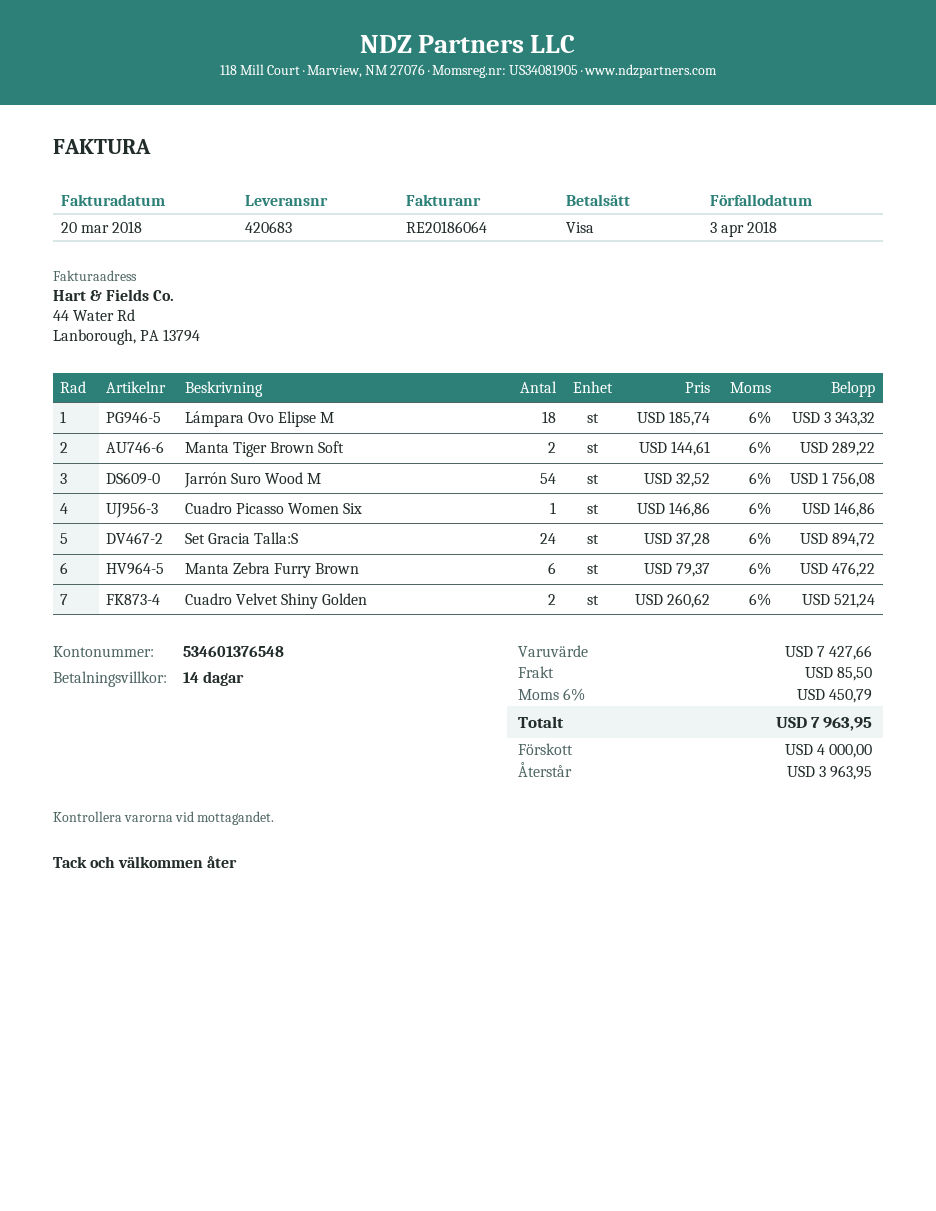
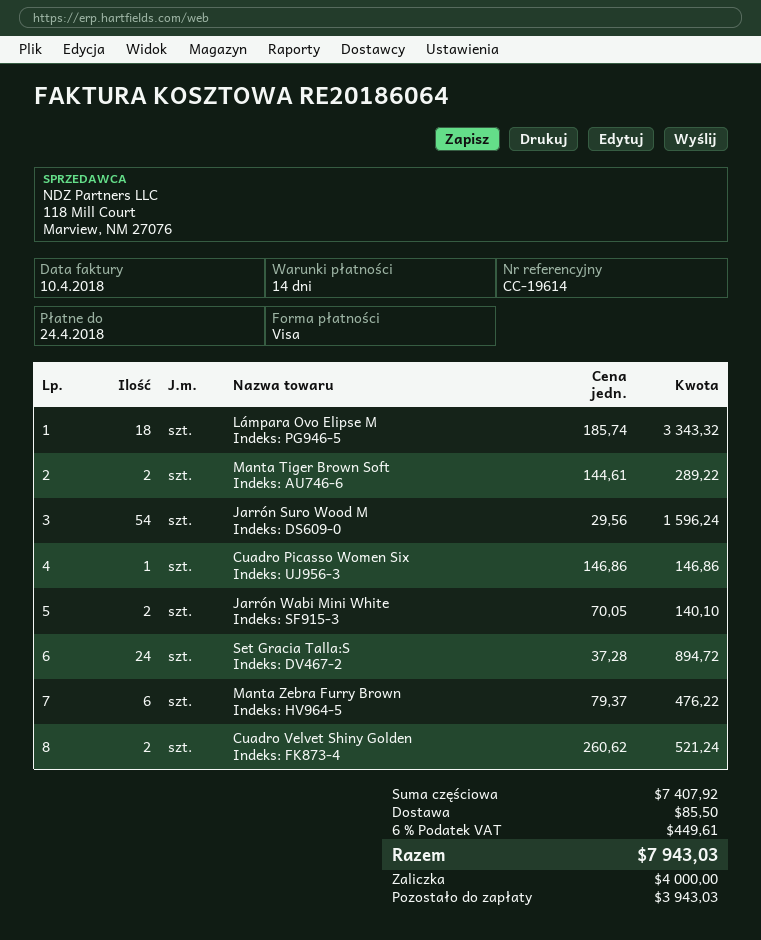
invoice date: 2018-03-20 -> 2018-04-10
due date: 2018-04-03 -> 2018-04-24
Jarrón Suro Wood M: 54 x 32.52 = 1756.08 -> 54 x 29.56 = 1596.24
Jarrón Wabi Mini White: none -> 2 x 70.05 = 140.10
subtotal: 7427.66 -> 7407.92
tax: 6% = 450.79 -> 6% = 449.61
total: 7963.95 -> 7943.03
balance: 3963.95 -> 3943.03

